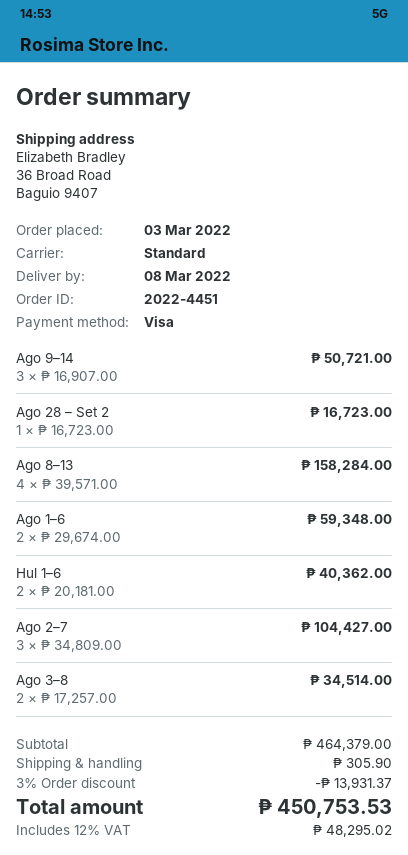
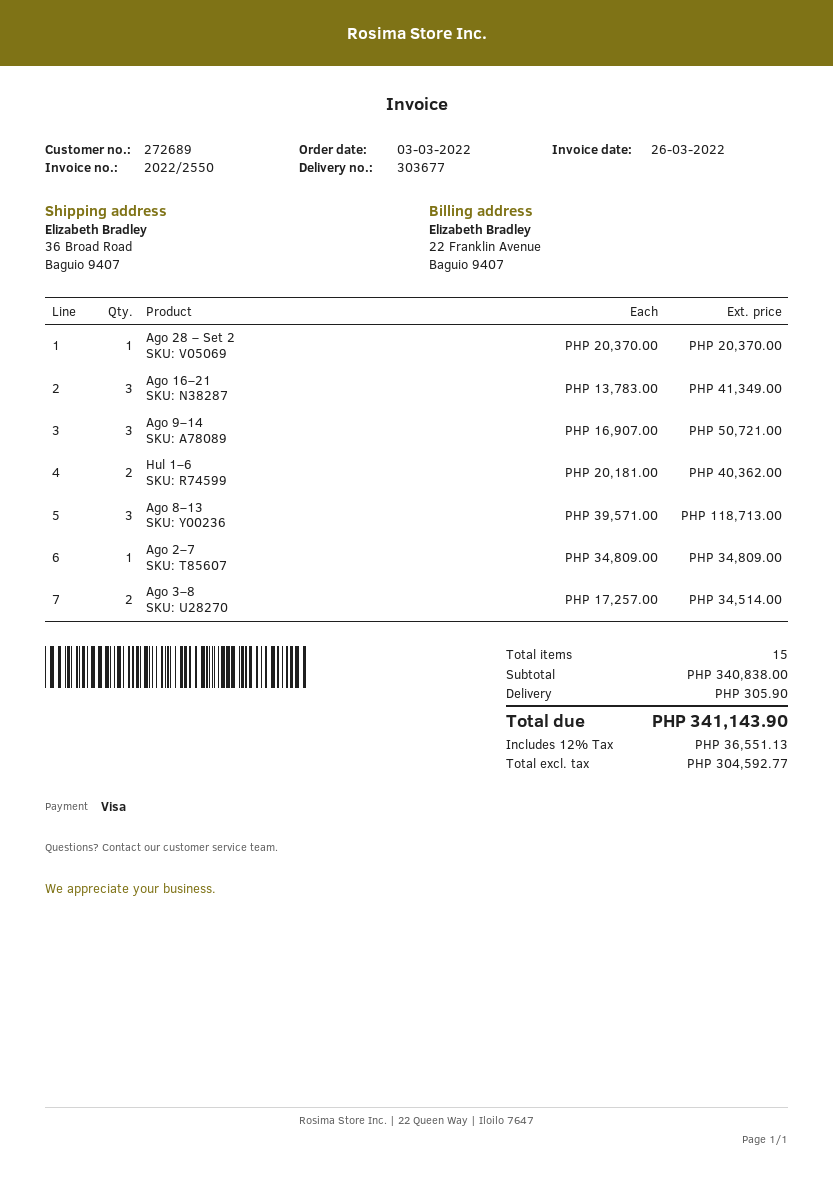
Ago 28 – Set 2: 1 x 16723.00 = 16723.00 -> 1 x 20370.00 = 20370.00
Ago 8–13: 4 x 39571.00 = 158284.00 -> 3 x 39571.00 = 118713.00
Ago 1–6: 2 x 29674.00 = 59348.00 -> none
Ago 2–7: 3 x 34809.00 = 104427.00 -> 1 x 34809.00 = 34809.00
Ago 16–21: none -> 3 x 13783.00 = 41349.00
subtotal: 464379.00 -> 340838.00
discount: 3% = 13931.37 -> none
tax: 12% = 48295.02 -> 12% = 36551.13
total: 450753.53 -> 341143.90

